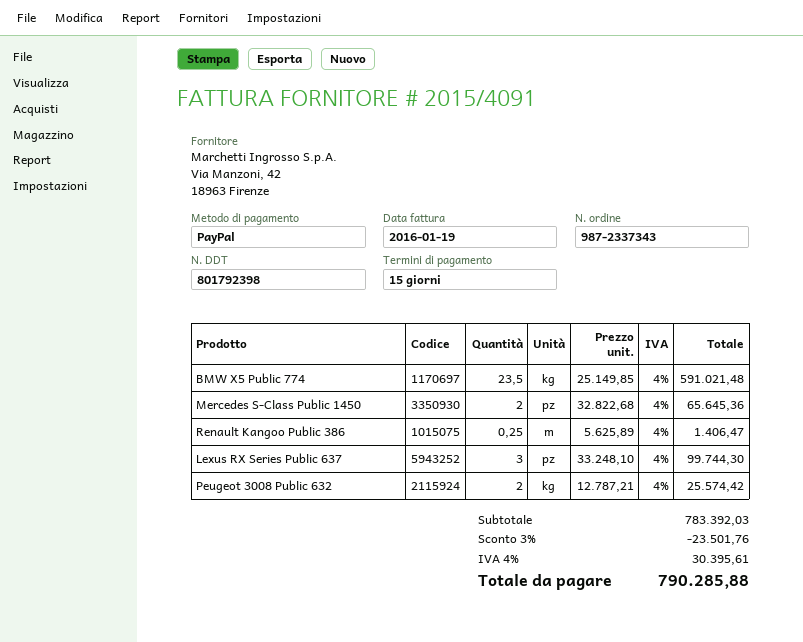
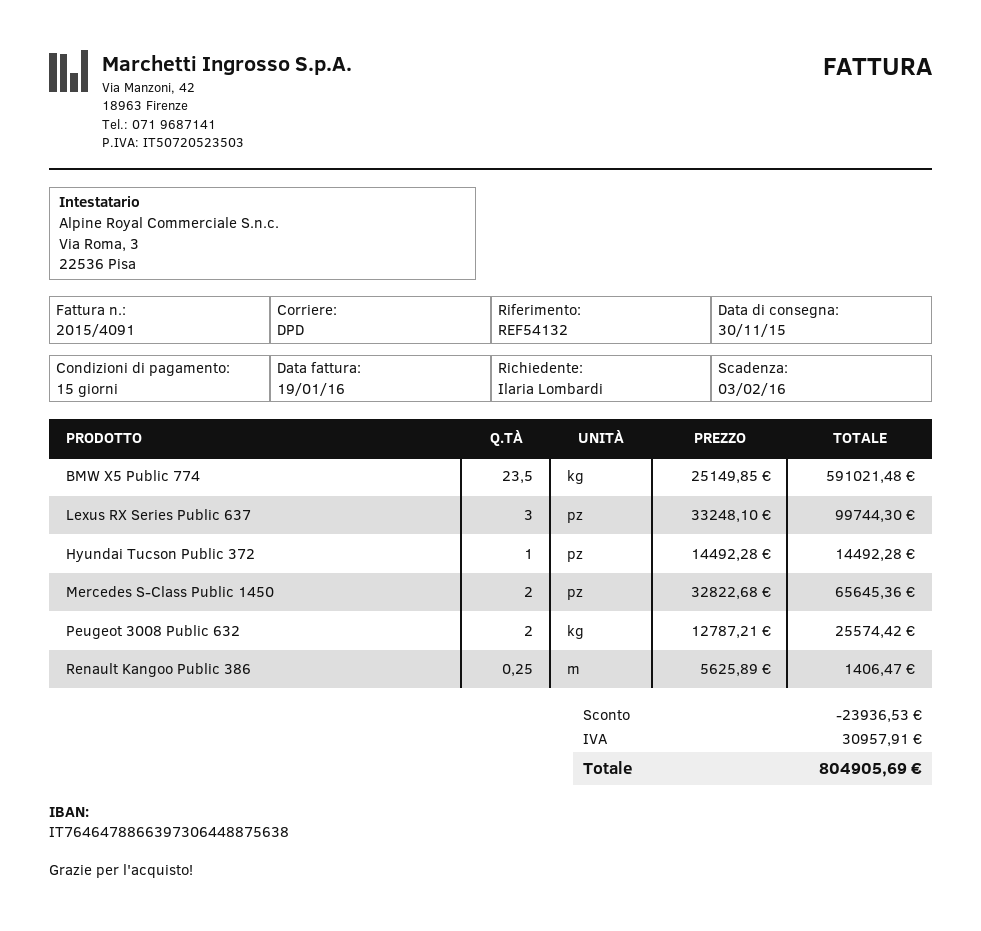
Hyundai Tucson Public 372: none -> 1 x 14492.28 = 14492.28
discount: 23501.76 -> 23936.53
tax: 30395.61 -> 30957.91
total: 790285.88 -> 804905.69

